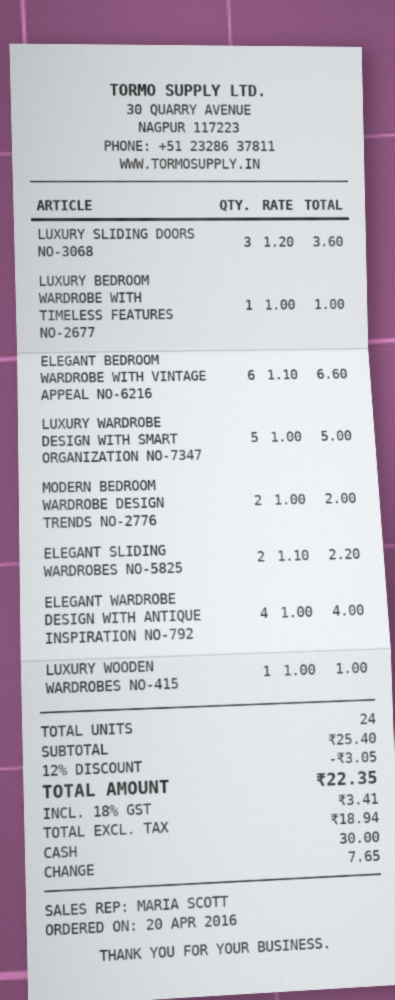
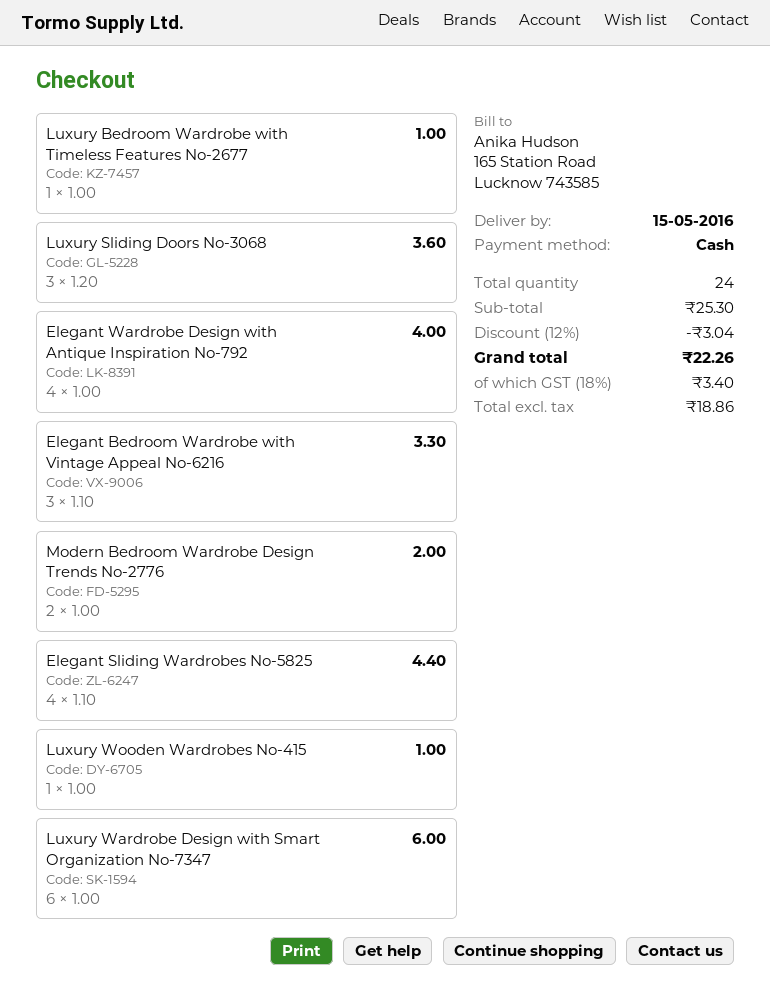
ELEGANT BEDROOM WARDROBE WITH VINTAGE APPEAL NO-6216: 6 x 1.10 = 6.60 -> 3 x 1.10 = 3.30
LUXURY WARDROBE DESIGN WITH SMART ORGANIZATION NO-7347: 5 x 1.00 = 5.00 -> 6 x 1.00 = 6.00
ELEGANT SLIDING WARDROBES NO-5825: 2 x 1.10 = 2.20 -> 4 x 1.10 = 4.40
subtotal: 25.40 -> 25.30
discount: 12% = 3.05 -> 12% = 3.04
net: 18.94 -> 18.86
tax: 18% = 3.41 -> 18% = 3.40
total: 22.35 -> 22.26

